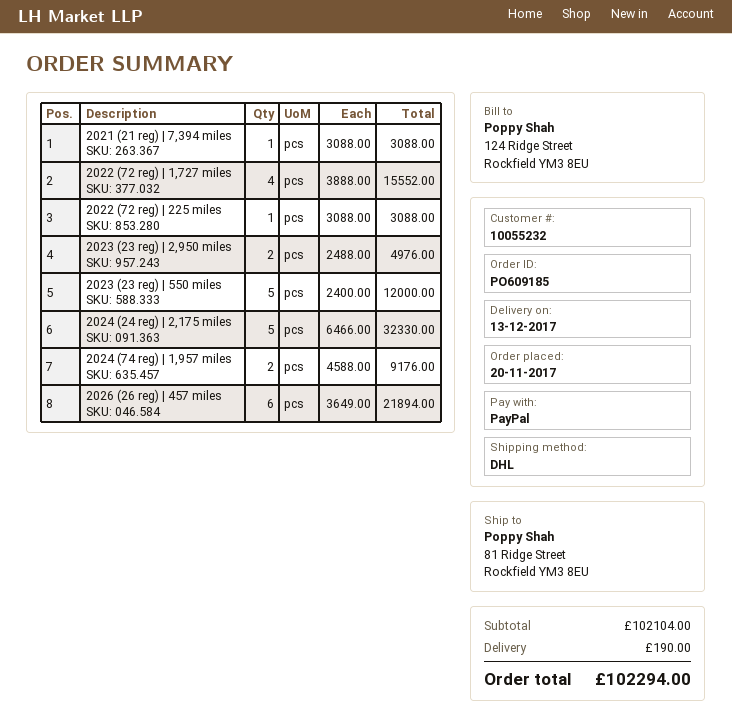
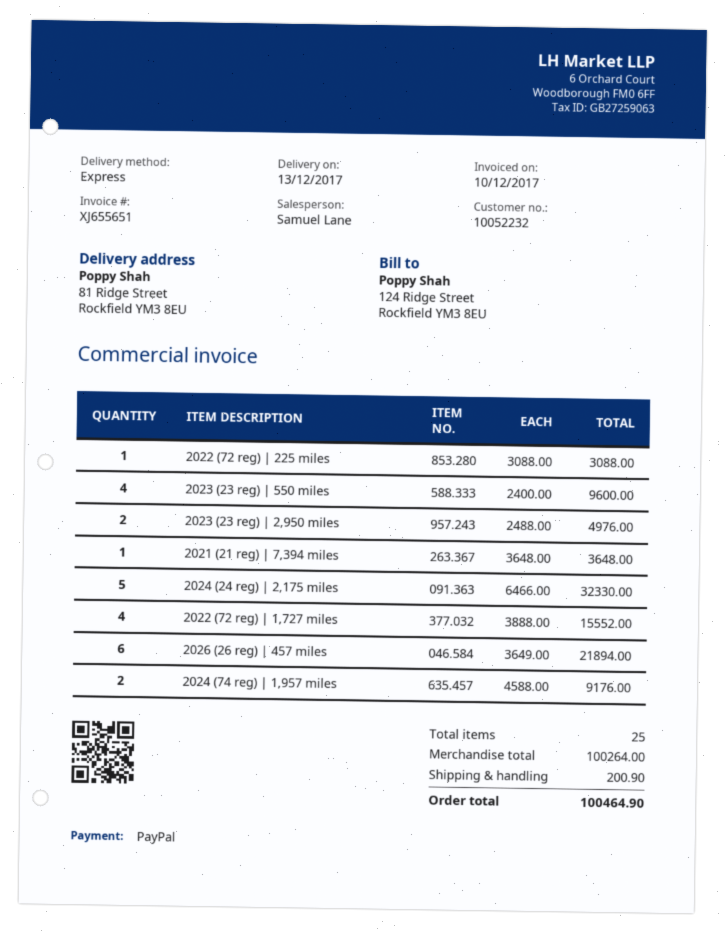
customer number: 10055232 -> 10052232
shipping method: DHL -> express
2021 (21 reg) | 7,394 miles: 1 x 3088.00 = 3088.00 -> 1 x 3648.00 = 3648.00
2023 (23 reg) | 550 miles: 5 x 2400.00 = 12000.00 -> 4 x 2400.00 = 9600.00
subtotal: 102104.00 -> 100264.00
shipping: 190.00 -> 200.90
total: 102294.00 -> 100464.90

